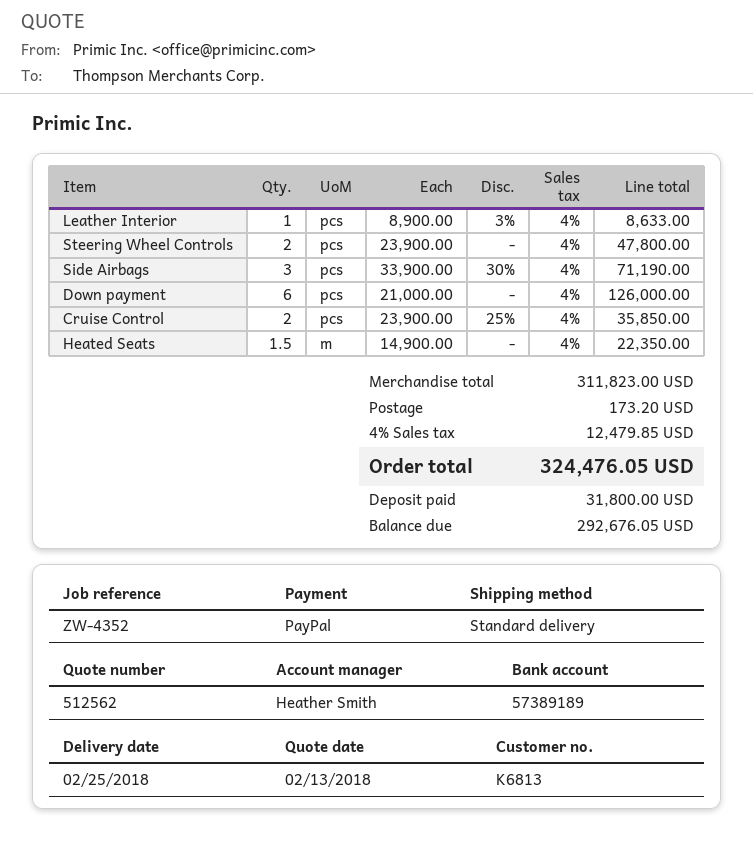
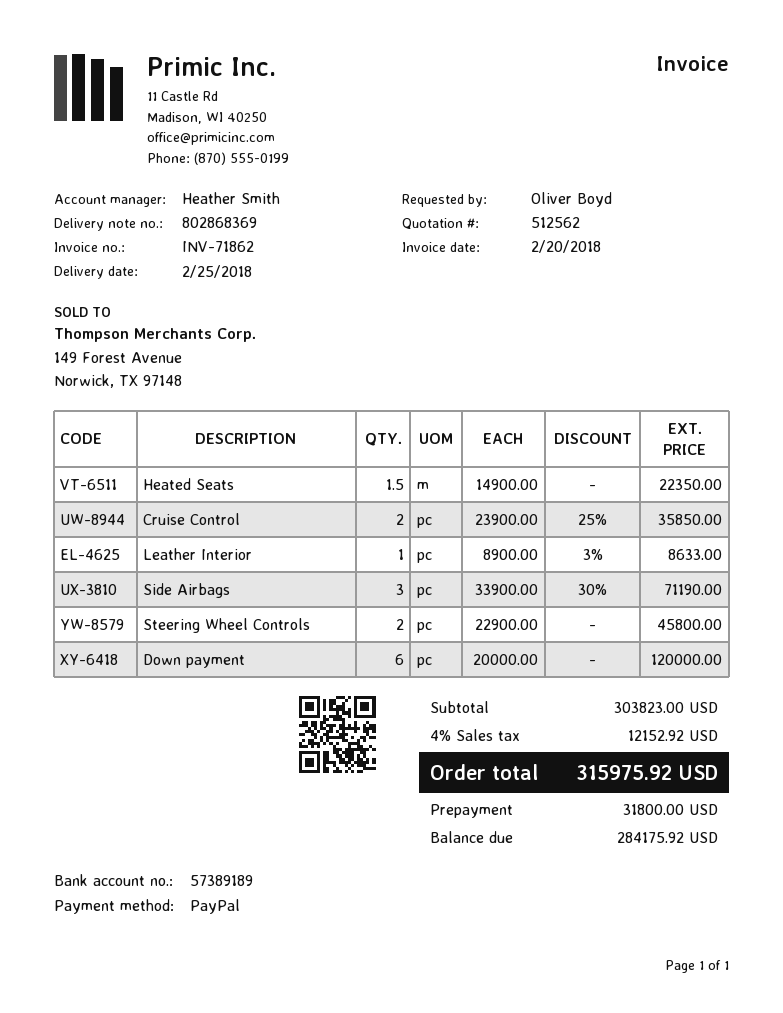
Steering Wheel Controls: 2 x 23900.00 = 47800.00 -> 2 x 22900.00 = 45800.00
Down payment: 6 x 21000.00 = 126000.00 -> 6 x 20000.00 = 120000.00
subtotal: 311823.00 -> 303823.00
shipping: 173.20 -> none
tax: 4% = 12479.85 -> 4% = 12152.92
total: 324476.05 -> 315975.92
balance: 292676.05 -> 284175.92

